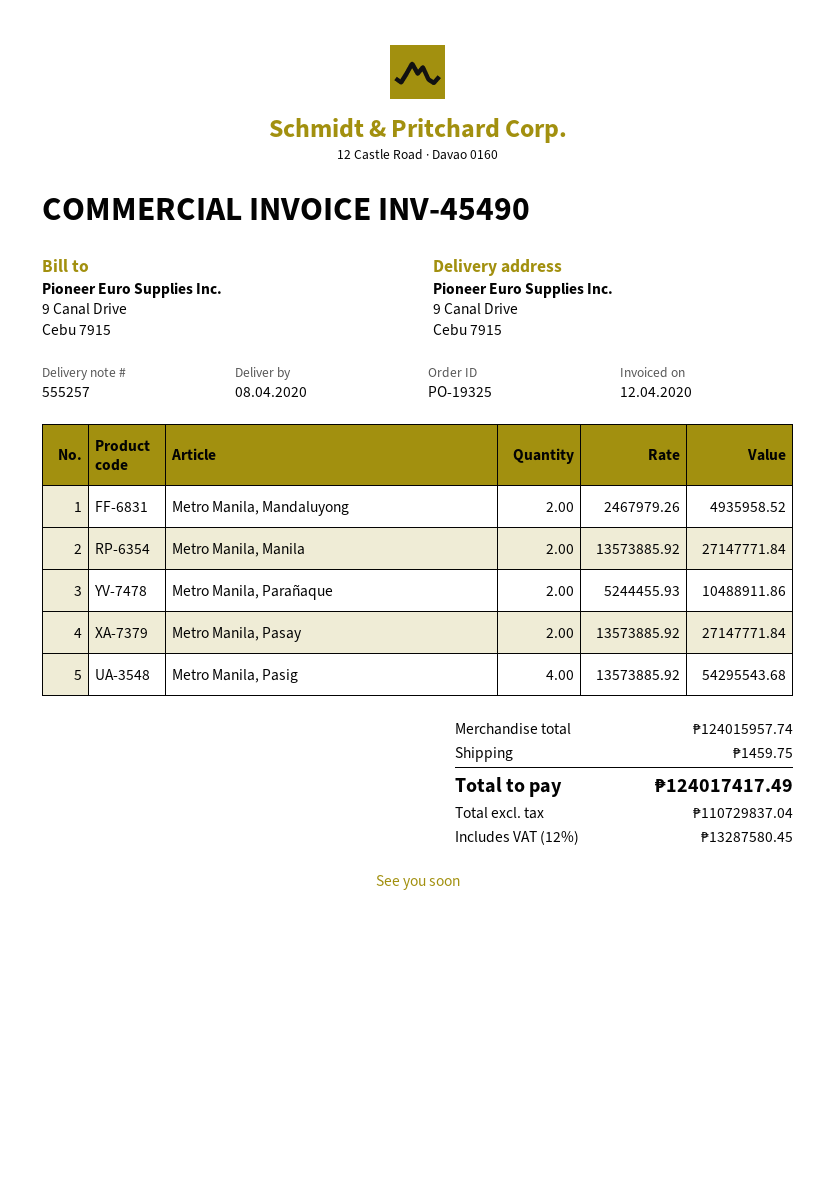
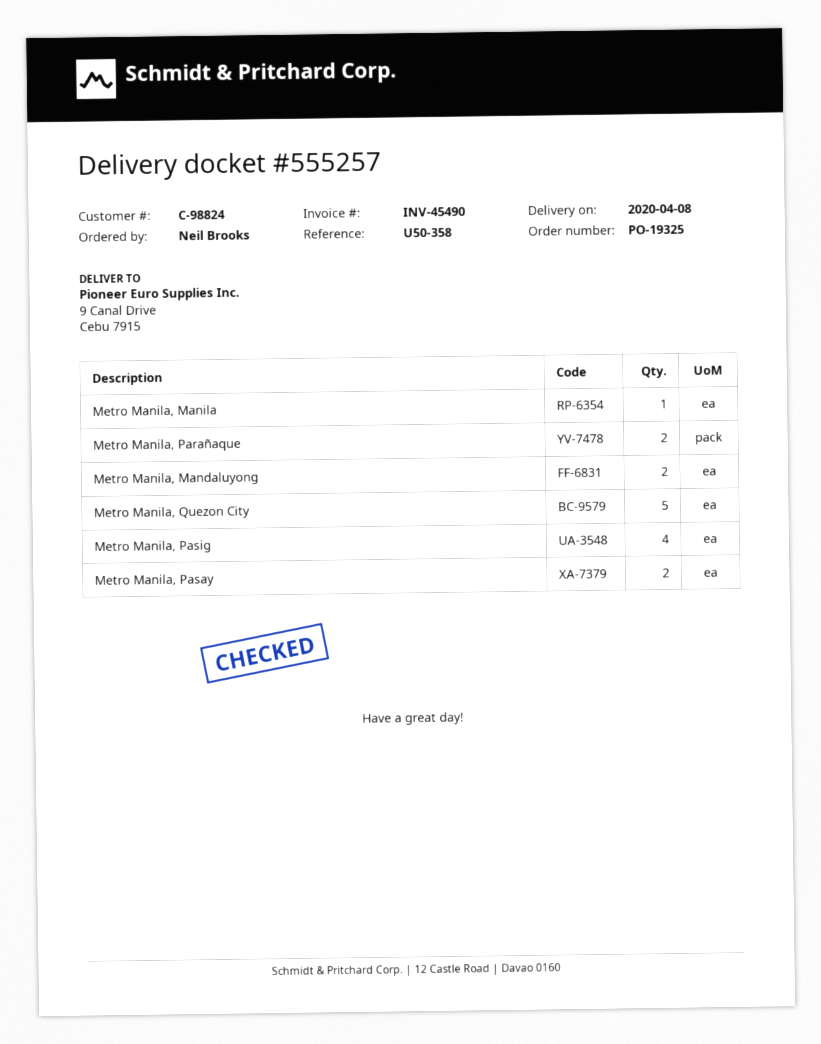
Metro Manila, Manila: 2 -> 1
Metro Manila, Quezon City: none -> 5

